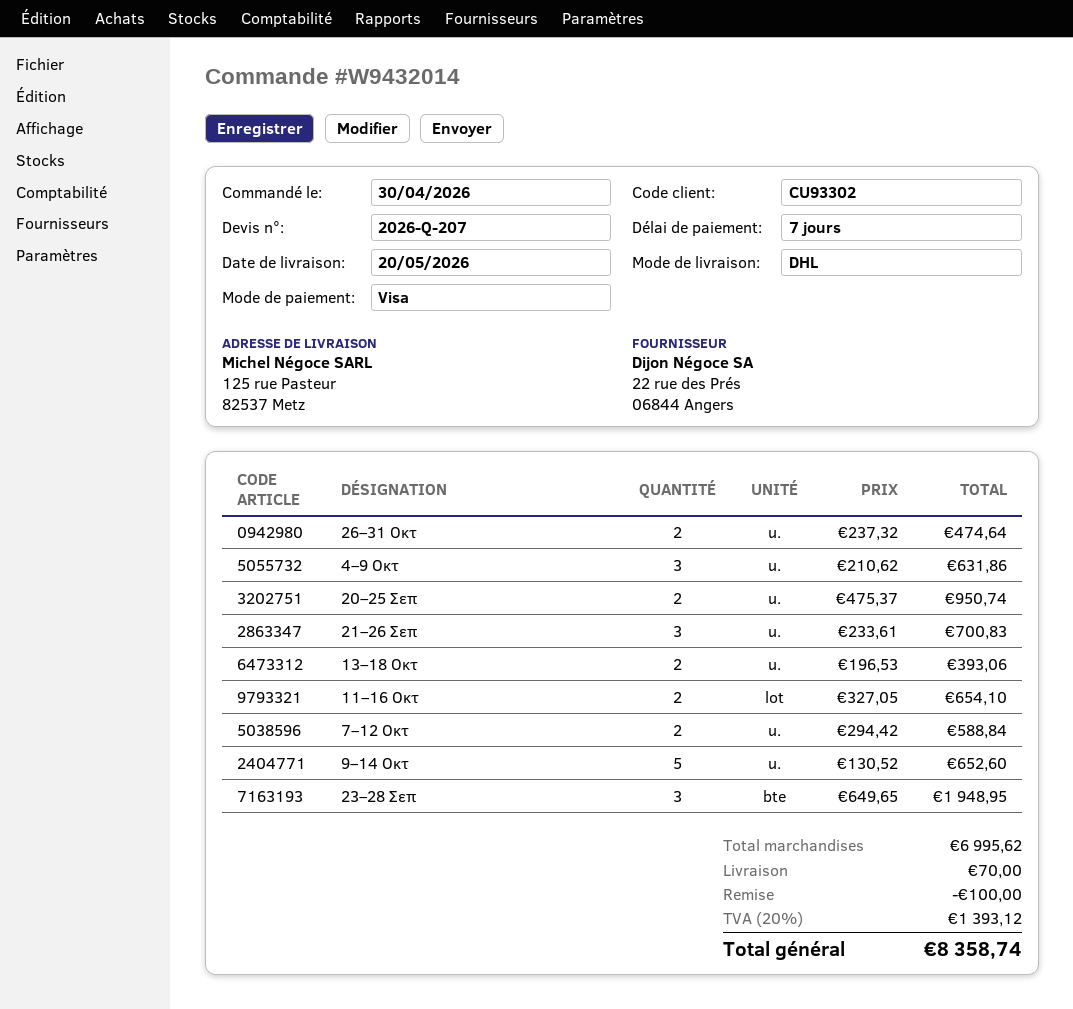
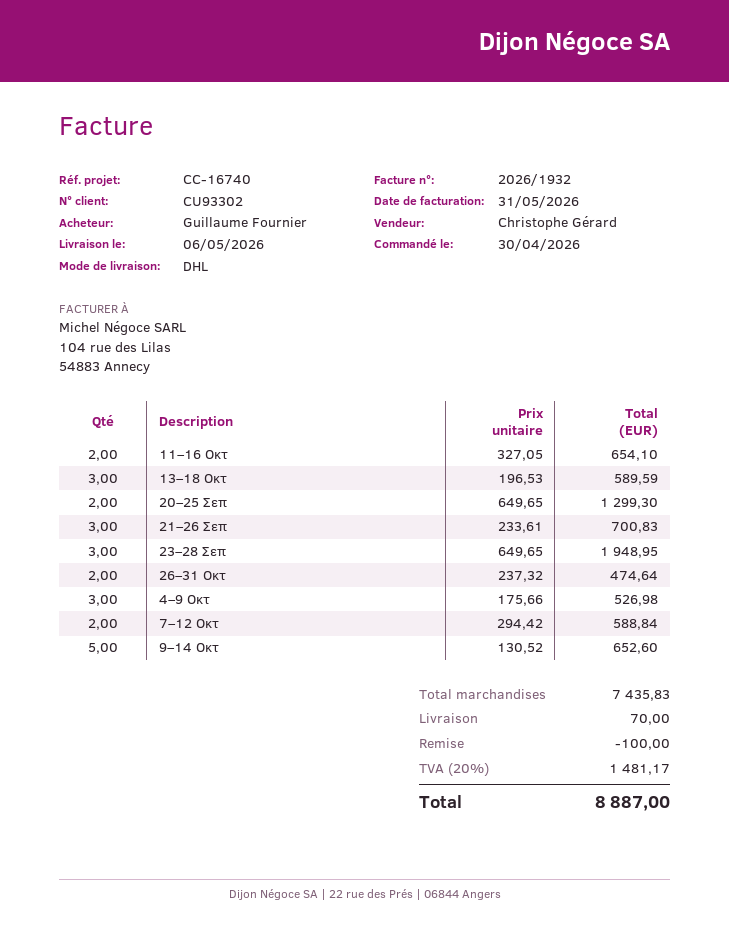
delivery date: 2026-05-20 -> 2026-05-06
4–9 Οκτ: 3 x 210.62 = 631.86 -> 3 x 175.66 = 526.98
20–25 Σεπ: 2 x 475.37 = 950.74 -> 2 x 649.65 = 1299.30
13–18 Οκτ: 2 x 196.53 = 393.06 -> 3 x 196.53 = 589.59
subtotal: 6995.62 -> 7435.83
tax: 20% = 1393.12 -> 20% = 1481.17
total: 8358.74 -> 8887.00

